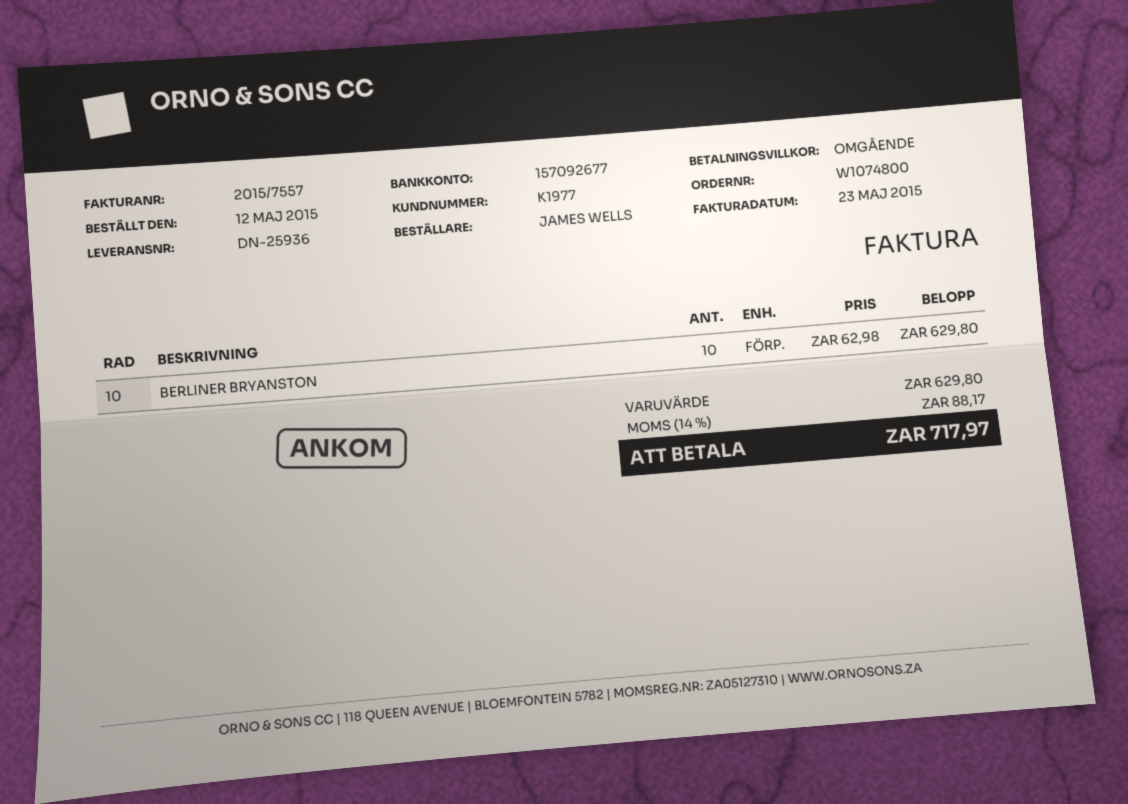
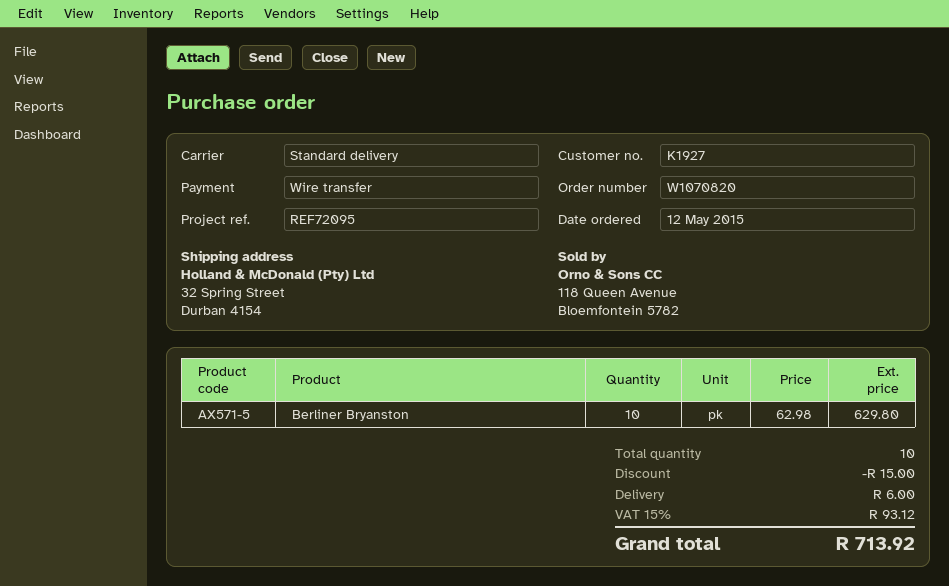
order number: W1074800 -> W1070820
customer number: K1977 -> K1927
discount: none -> 15.00
shipping: none -> 6.00
tax: 14% = 88.17 -> 15% = 93.12
total: 717.97 -> 713.92

